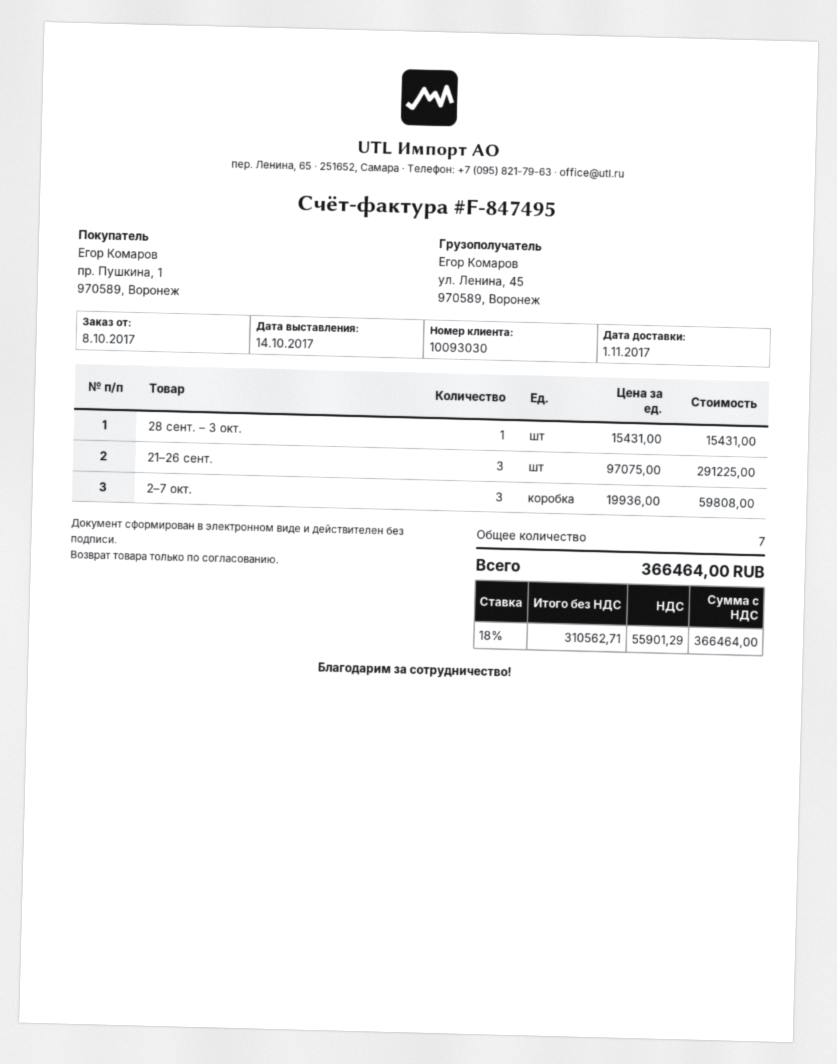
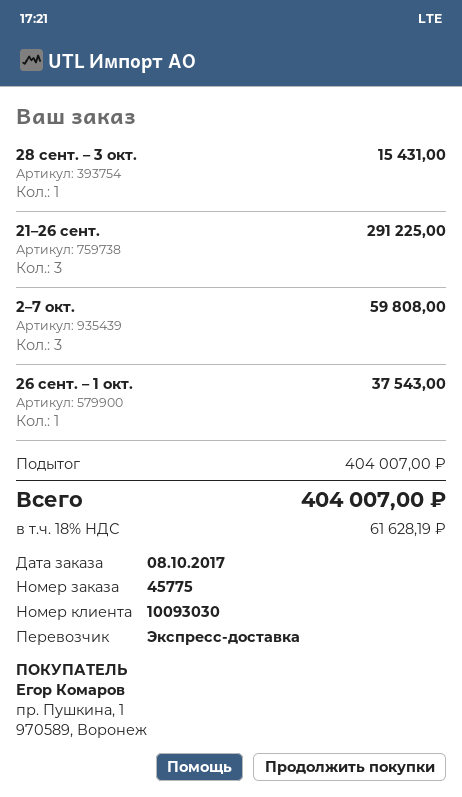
26 сент. – 1 окт.: none -> 1 for 37543.00
tax: 18% = 55901.29 -> 18% = 61628.19
total: 366464.00 -> 404007.00

